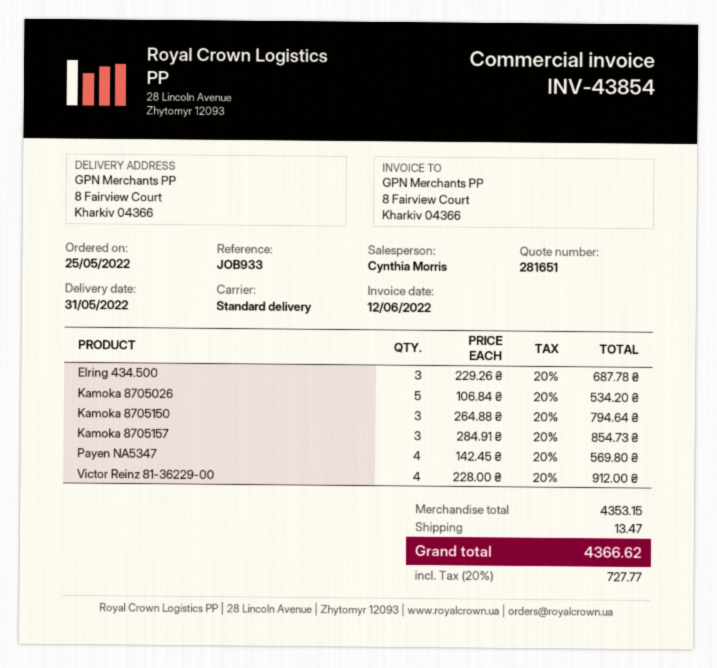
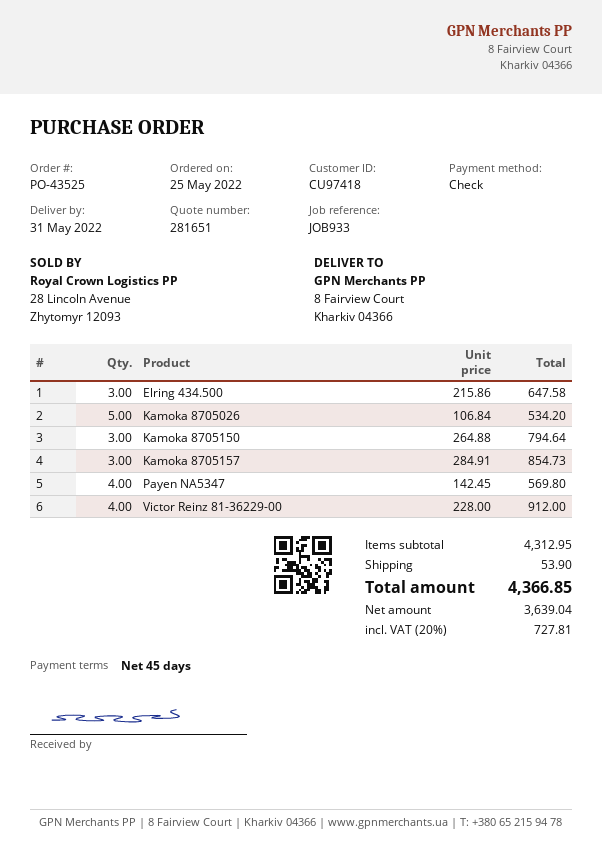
Elring 434.500: 3 x 229.26 = 687.78 -> 3 x 215.86 = 647.58
subtotal: 4353.15 -> 4312.95
shipping: 13.47 -> 53.90
tax: 20% = 727.77 -> 20% = 727.81
total: 4366.62 -> 4366.85

